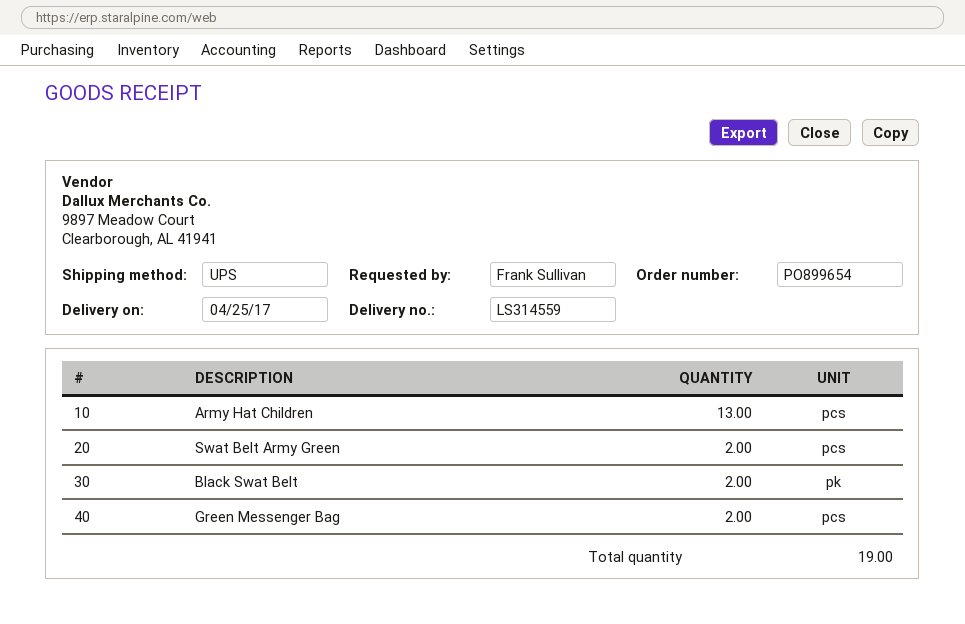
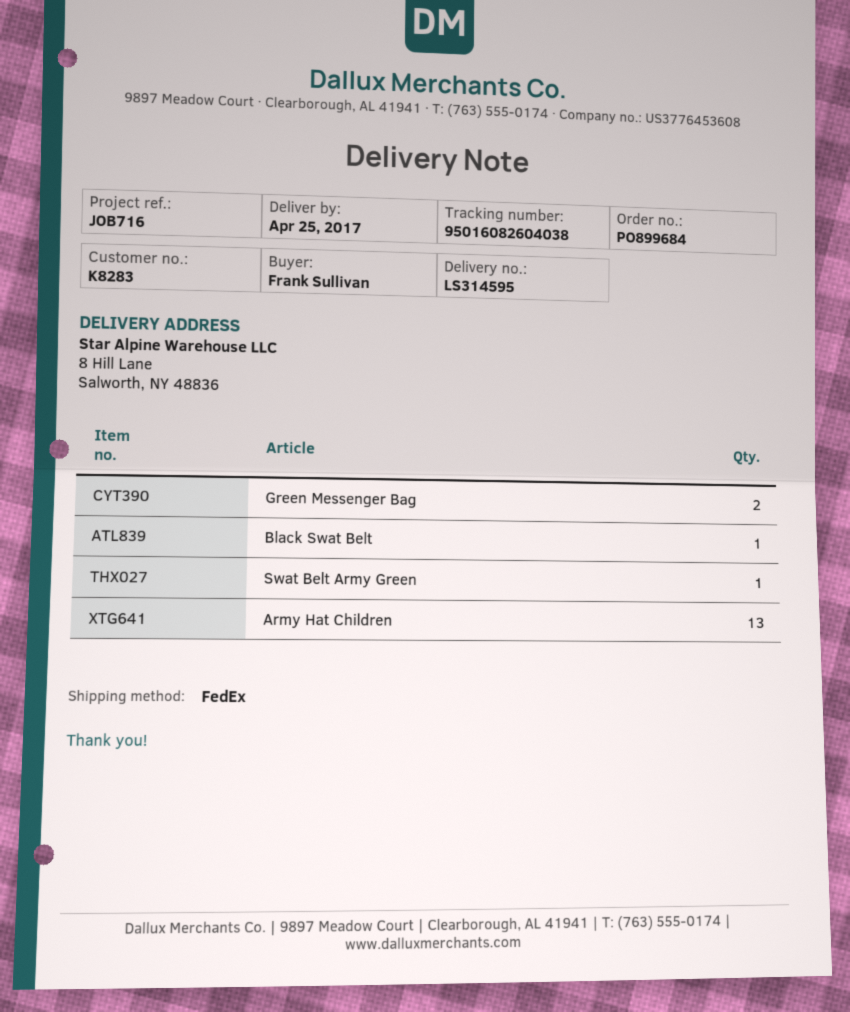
order number: PO899654 -> PO899684
delivery note number: LS314559 -> LS314595
shipping method: UPS -> FedEx
Swat Belt Army Green: 2 -> 1
Black Swat Belt: 2 -> 1

